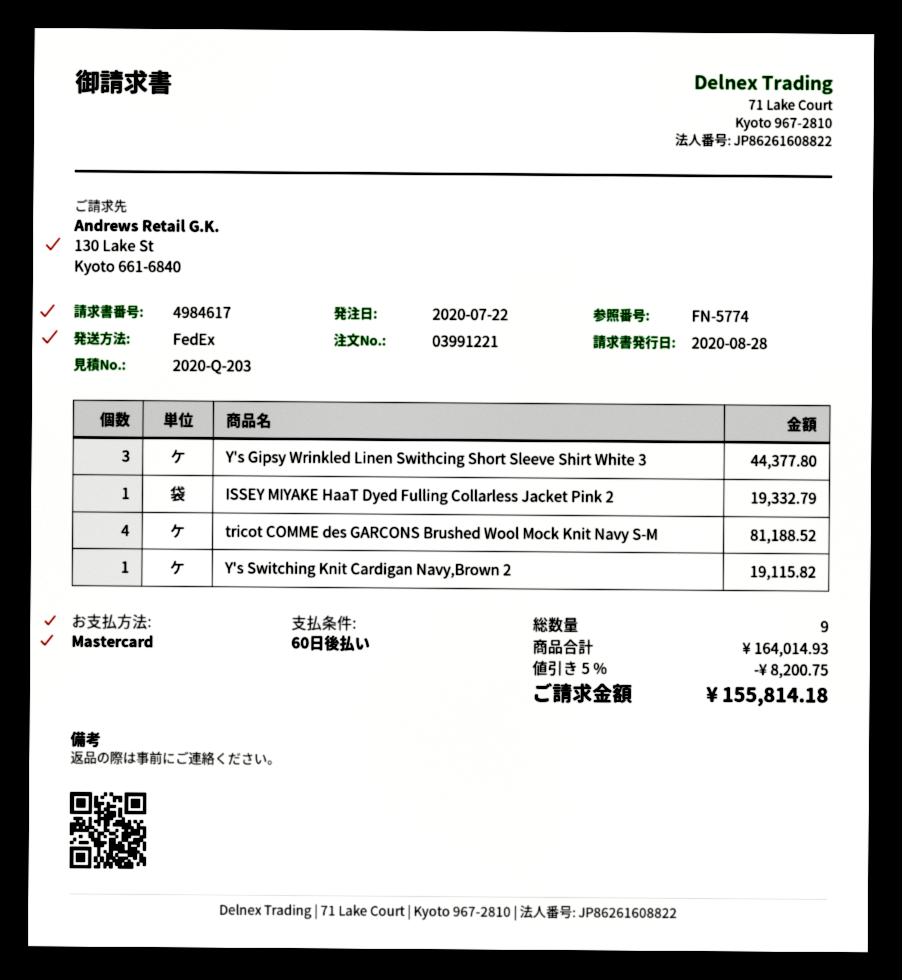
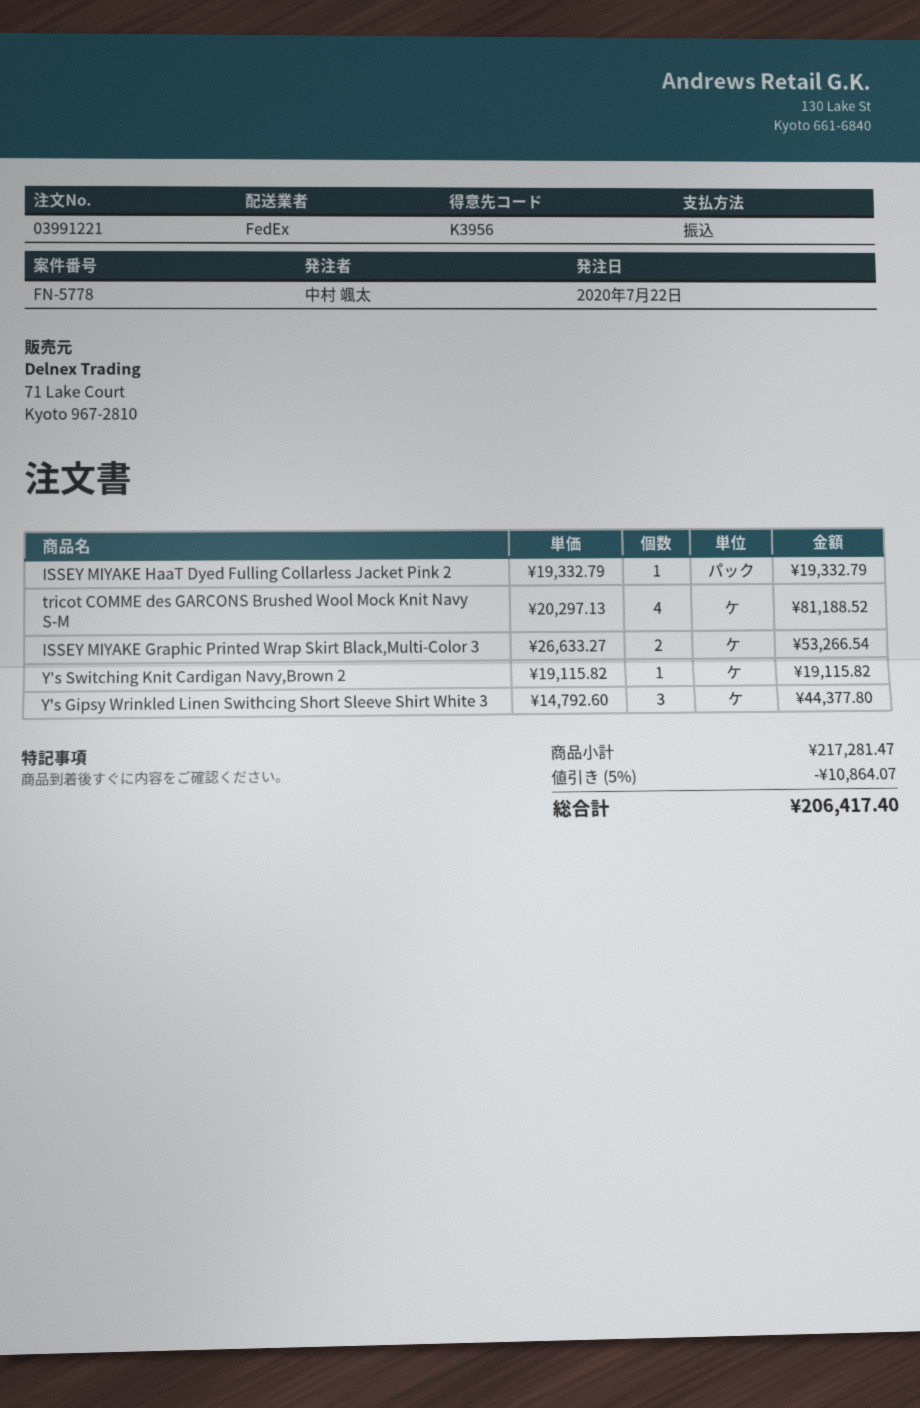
reference: FN-5774 -> FN-5778
payment method: Mastercard -> bank transfer
ISSEY MIYAKE Graphic Printed Wrap Skirt Black,Multi-Color 3: none -> 2 for 53266.54
subtotal: 164014.93 -> 217281.47
discount: 5% = 8200.75 -> 5% = 10864.07
total: 155814.18 -> 206417.40

